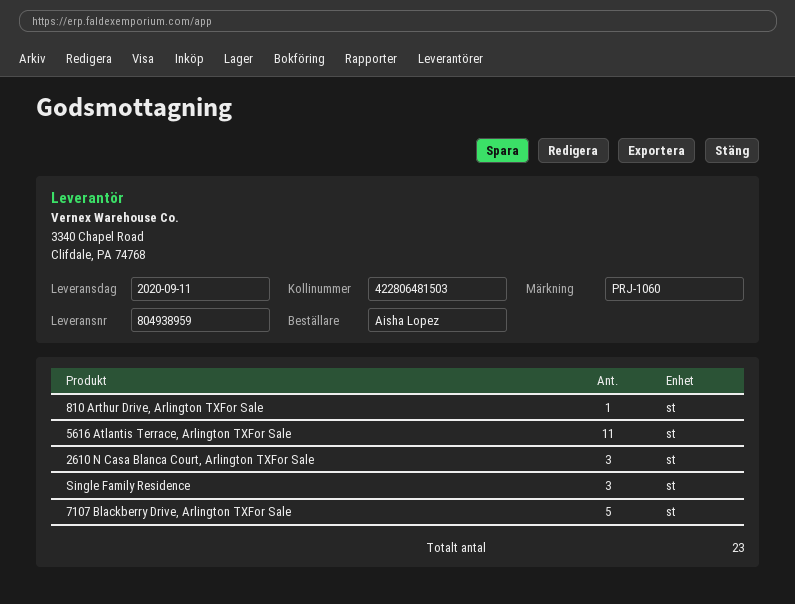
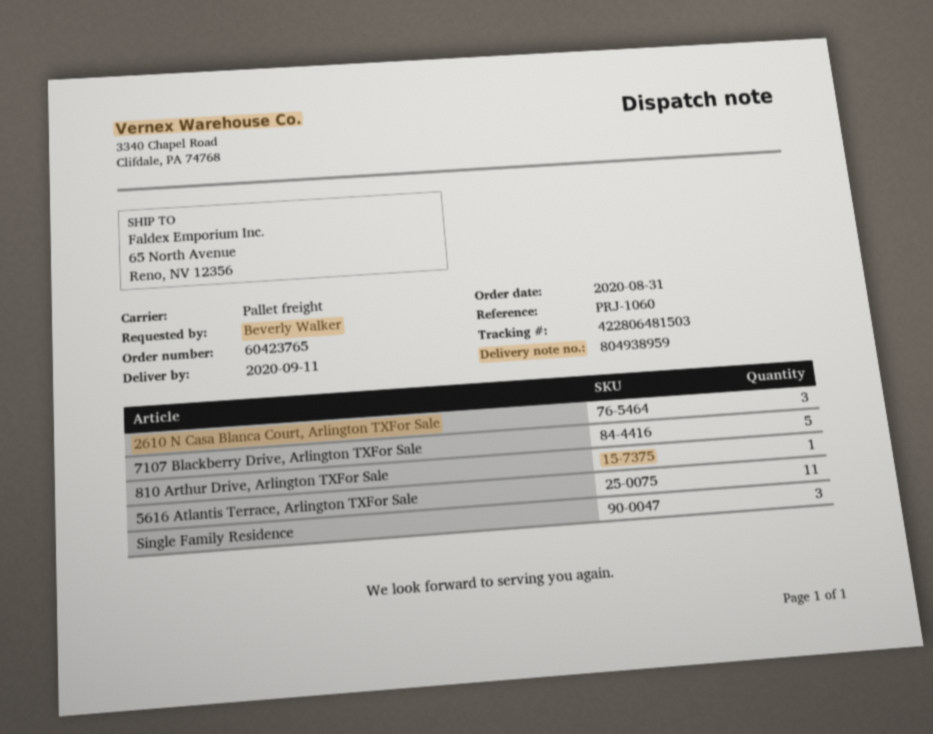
ordered by: Aisha Lopez -> Beverly Walker

